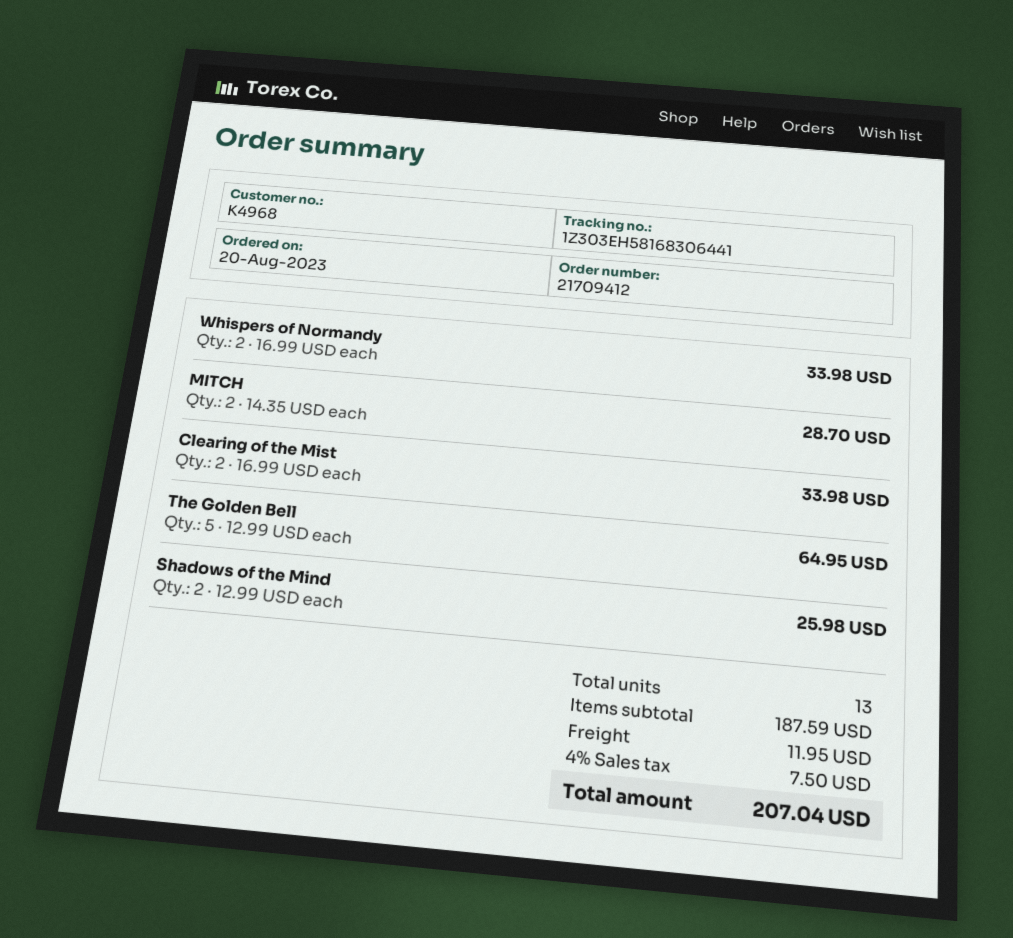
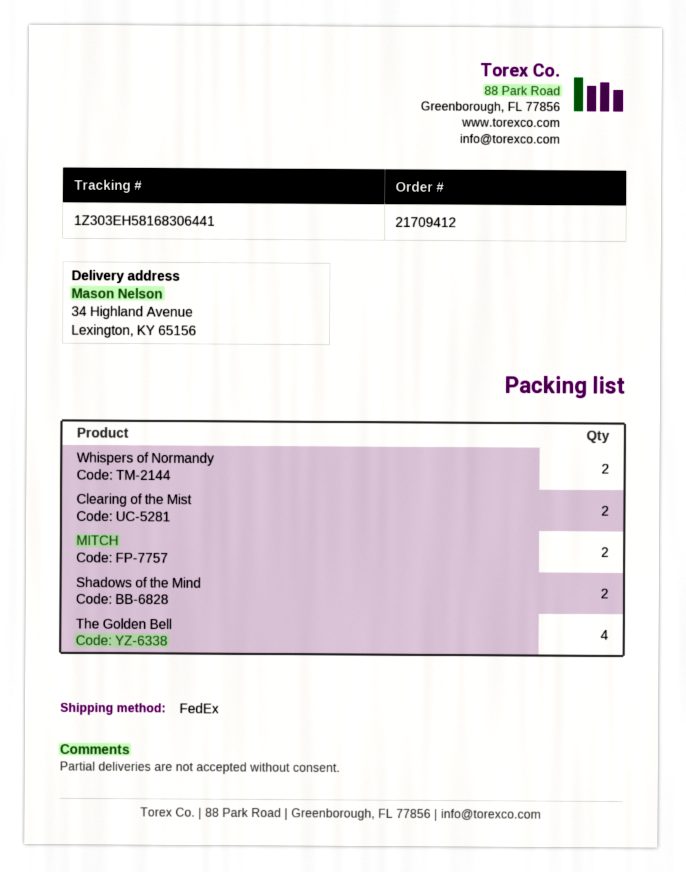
The Golden Bell: 5 -> 4

